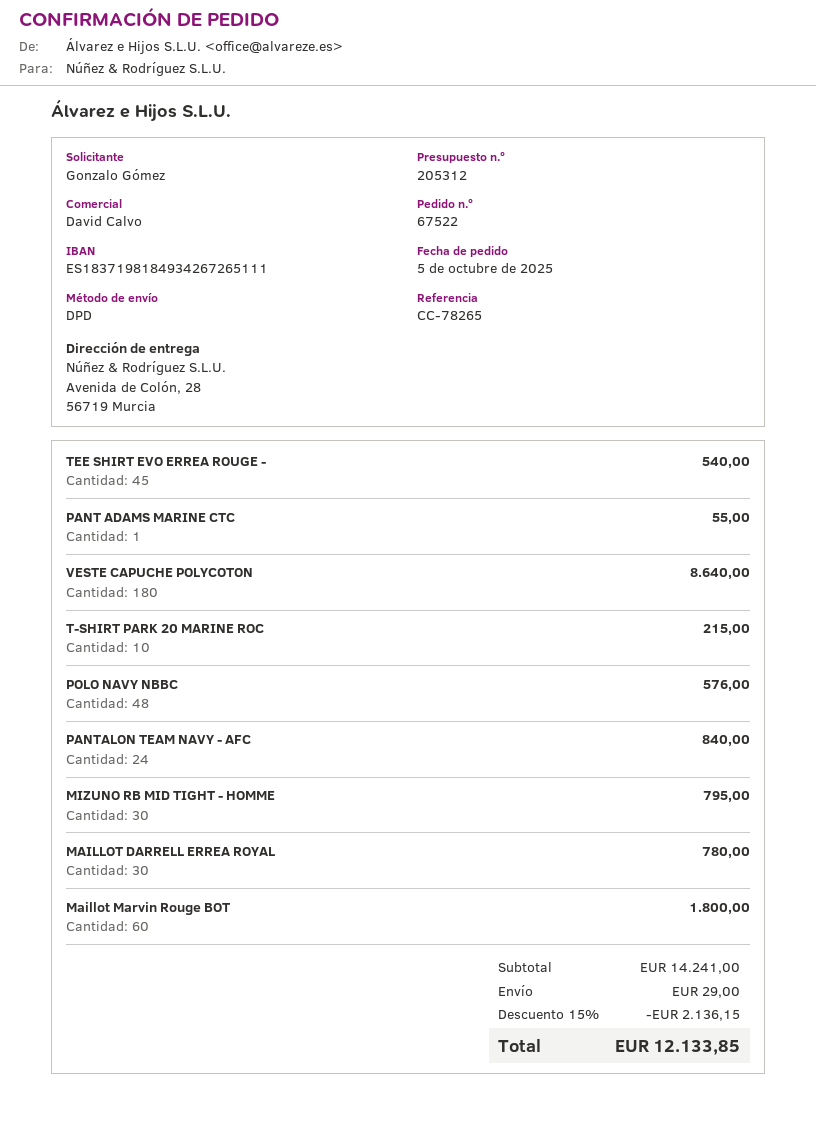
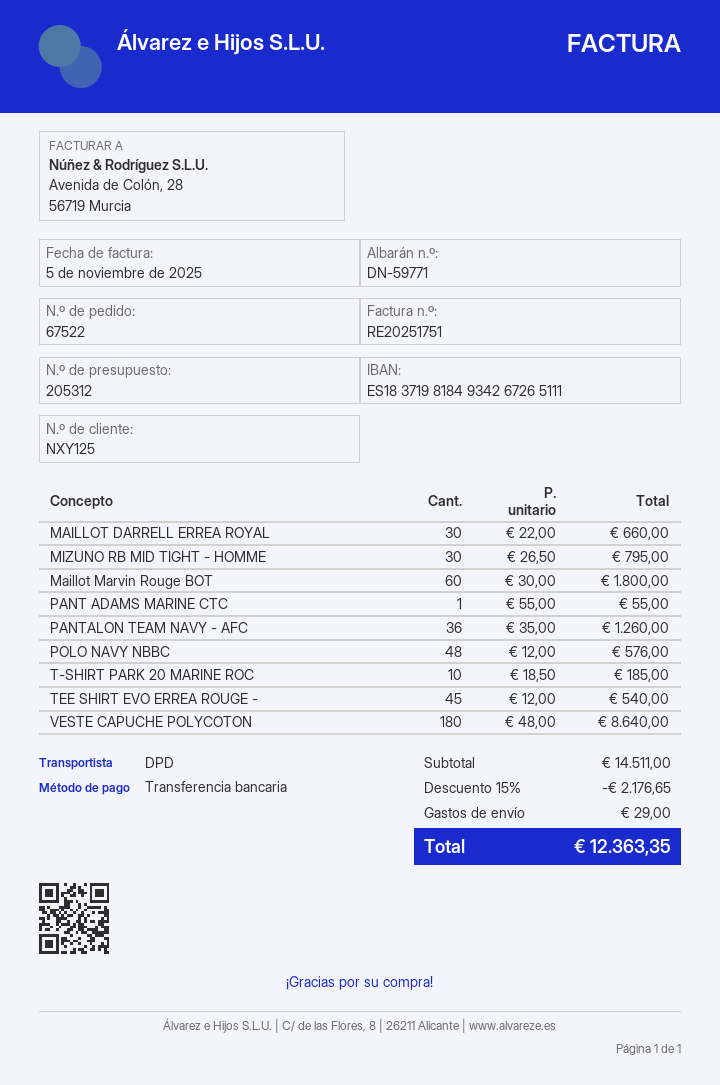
T-SHIRT PARK 20 MARINE ROC: 10 for 215.00 -> 10 for 185.00
PANTALON TEAM NAVY - AFC: 24 for 840.00 -> 36 for 1260.00
MAILLOT DARRELL ERREA ROYAL: 30 for 780.00 -> 30 for 660.00
subtotal: 14241.00 -> 14511.00
discount: 15% = 2136.15 -> 15% = 2176.65
total: 12133.85 -> 12363.35

